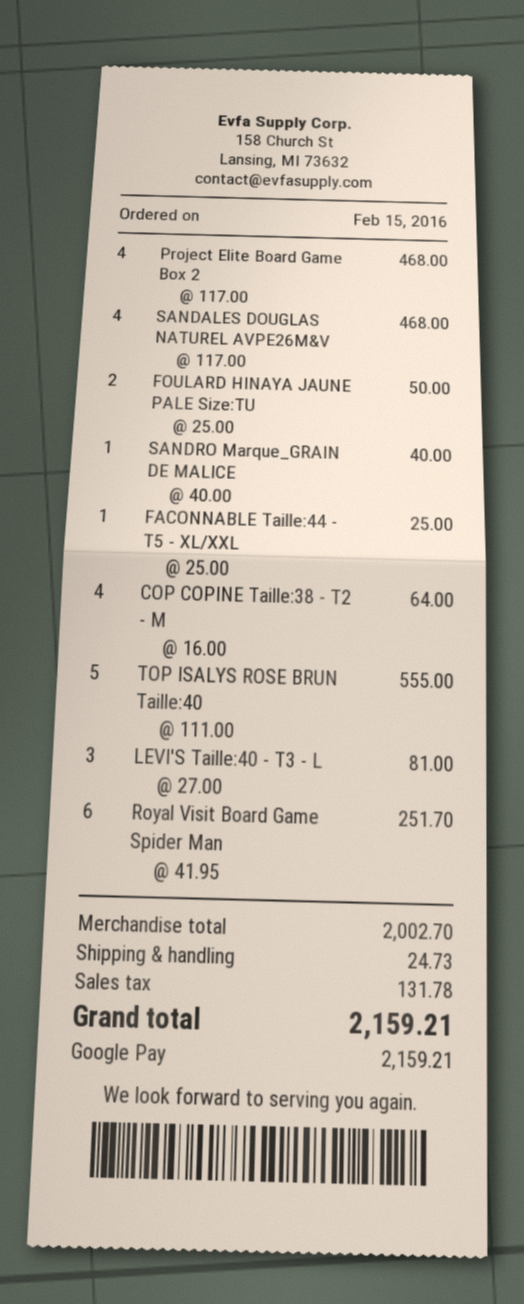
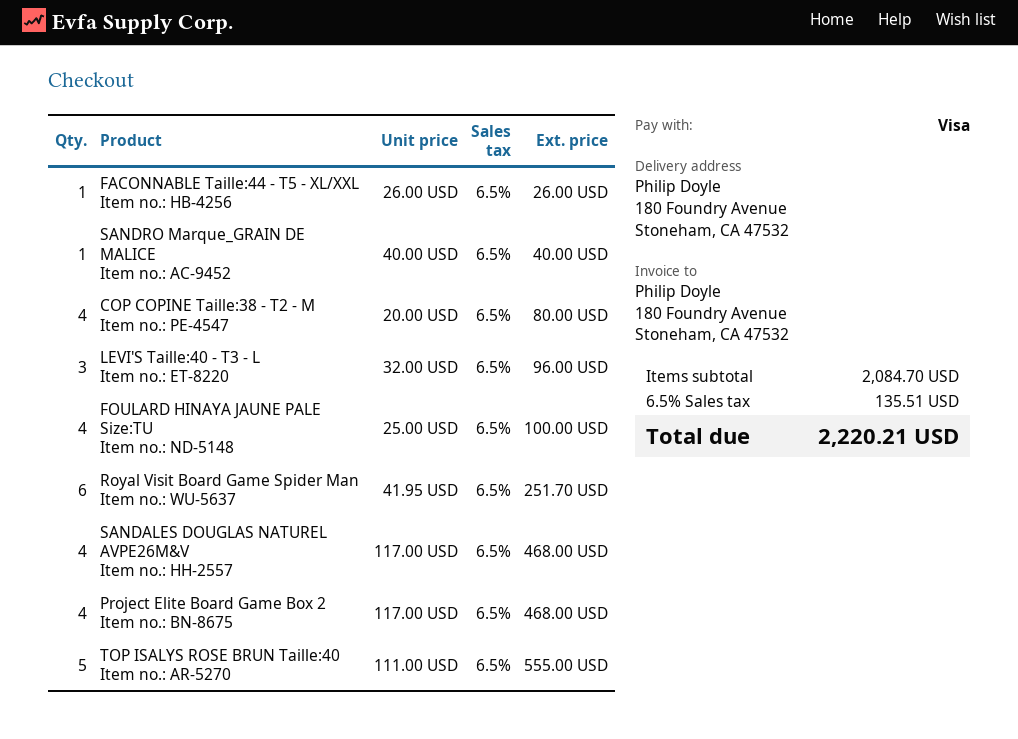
payment method: Google Pay -> Visa
FOULARD HINAYA JAUNE PALE Size:TU: 2 x 25.00 = 50.00 -> 4 x 25.00 = 100.00
FACONNABLE Taille:44 - T5 - XL/XXL: 1 x 25.00 = 25.00 -> 1 x 26.00 = 26.00
COP COPINE Taille:38 - T2 - M: 4 x 16.00 = 64.00 -> 4 x 20.00 = 80.00
LEVI'S Taille:40 - T3 - L: 3 x 27.00 = 81.00 -> 3 x 32.00 = 96.00
subtotal: 2002.70 -> 2084.70
shipping: 24.73 -> none
tax: 131.78 -> 135.51
total: 2159.21 -> 2220.21

